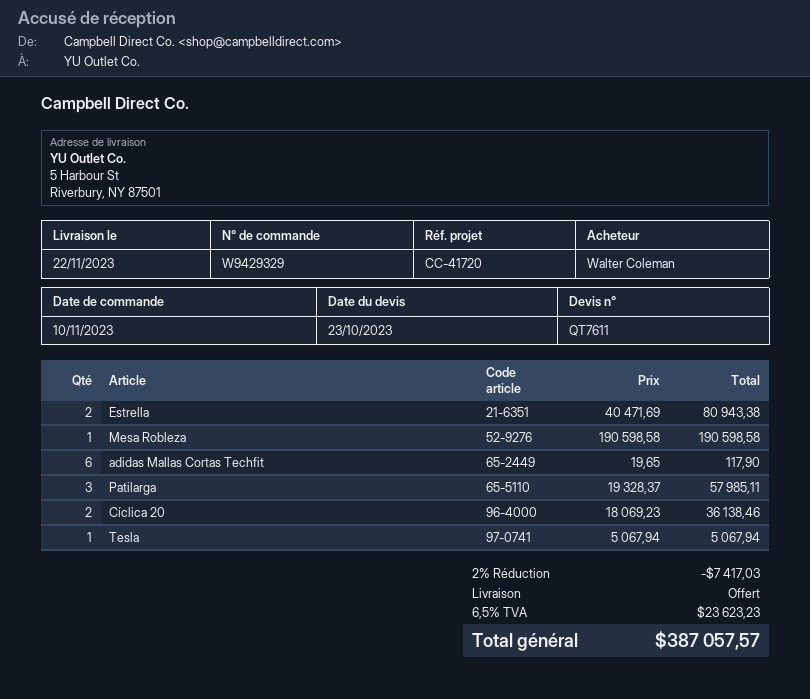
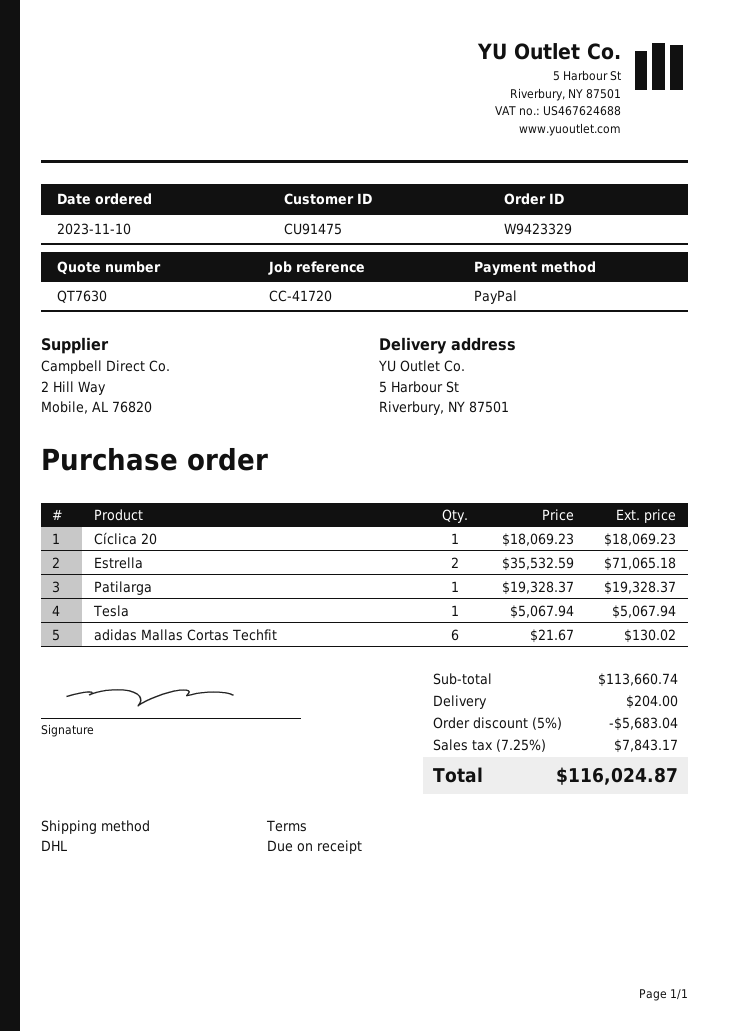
quote number: QT7611 -> QT7630
order number: W9429329 -> W9423329
Estrella: 2 x 40471.69 = 80943.38 -> 2 x 35532.59 = 71065.18
Mesa Robleza: 1 x 190598.58 = 190598.58 -> none
adidas Mallas Cortas Techfit: 6 x 19.65 = 117.90 -> 6 x 21.67 = 130.02
Patilarga: 3 x 19328.37 = 57985.11 -> 1 x 19328.37 = 19328.37
Cíclica 20: 2 x 18069.23 = 36138.46 -> 1 x 18069.23 = 18069.23
discount: 2% = 7417.03 -> 5% = 5683.04
shipping: 0.00 -> 204.00
tax: 6.5% = 23623.23 -> 7.25% = 7843.17
total: 387057.57 -> 116024.87

